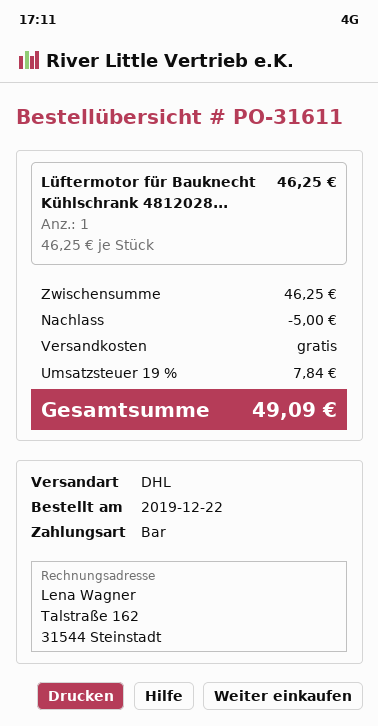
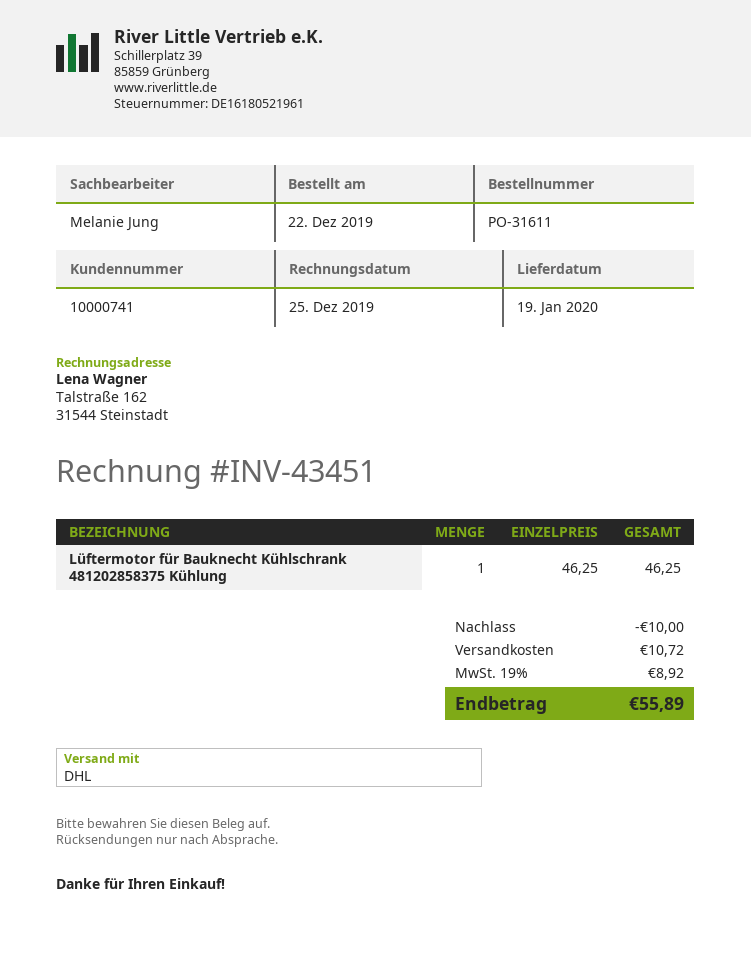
discount: 5.00 -> 10.00
shipping: 0.00 -> 10.72
tax: 19% = 7.84 -> 19% = 8.92
total: 49.09 -> 55.89

